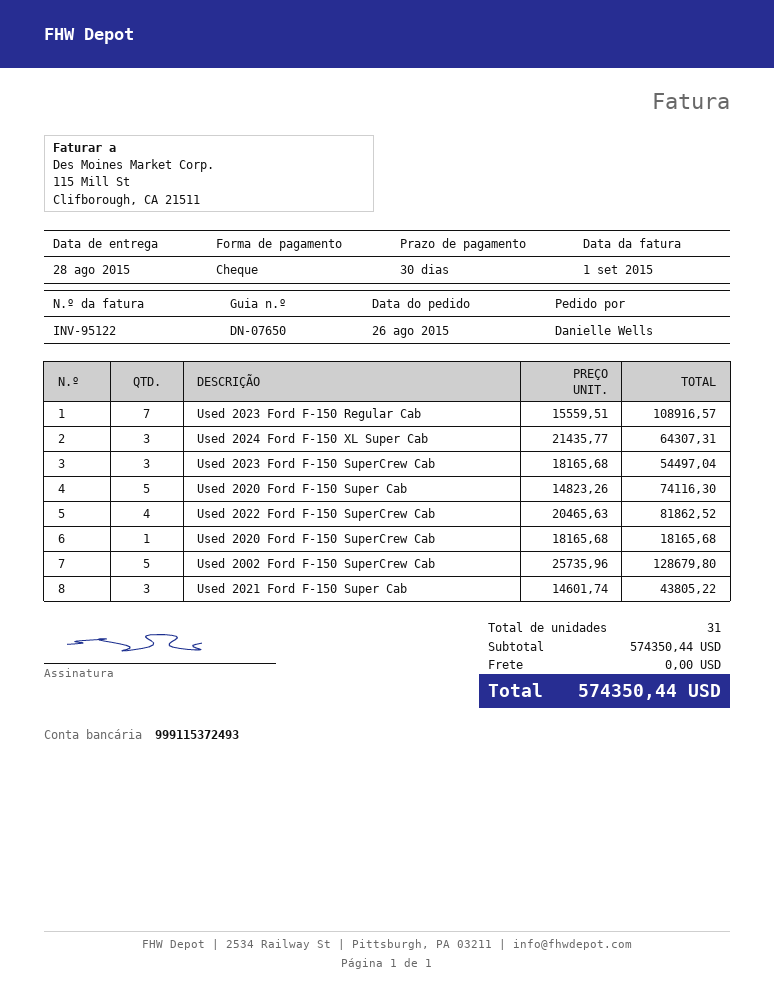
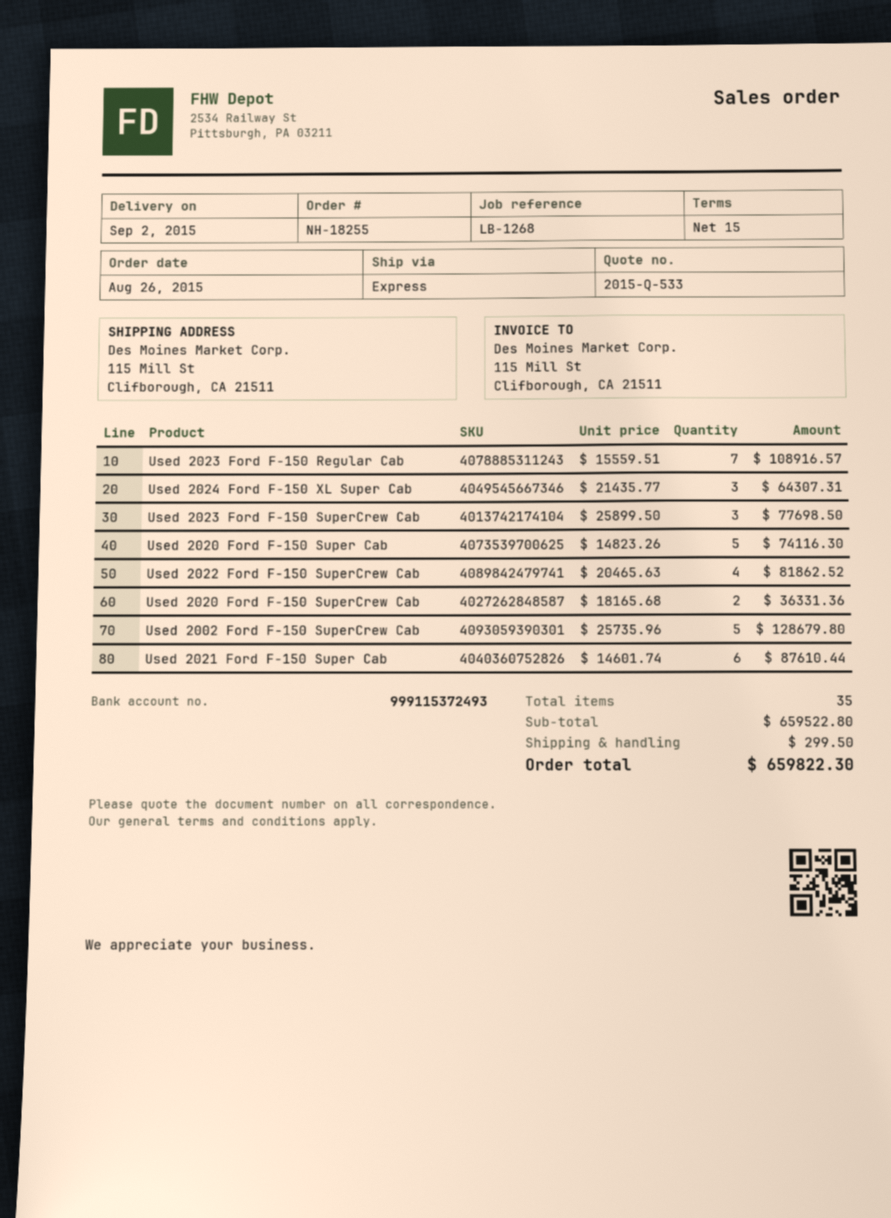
delivery date: 2015-08-28 -> 2015-09-02
payment terms: 30 days -> 15 days
Used 2023 Ford F-150 SuperCrew Cab: 3 x 18165.68 = 54497.04 -> 3 x 25899.50 = 77698.50
Used 2020 Ford F-150 SuperCrew Cab: 1 x 18165.68 = 18165.68 -> 2 x 18165.68 = 36331.36
Used 2021 Ford F-150 Super Cab: 3 x 14601.74 = 43805.22 -> 6 x 14601.74 = 87610.44
total quantity: 31 -> 35
subtotal: 574350.44 -> 659522.80
shipping: 0.00 -> 299.50
total: 574350.44 -> 659822.30

